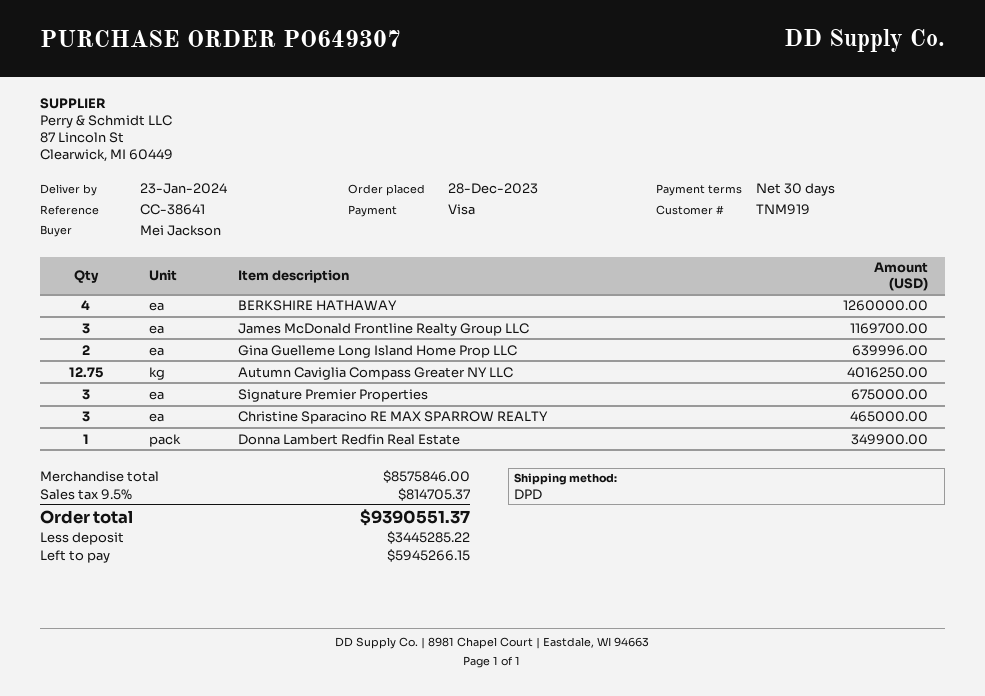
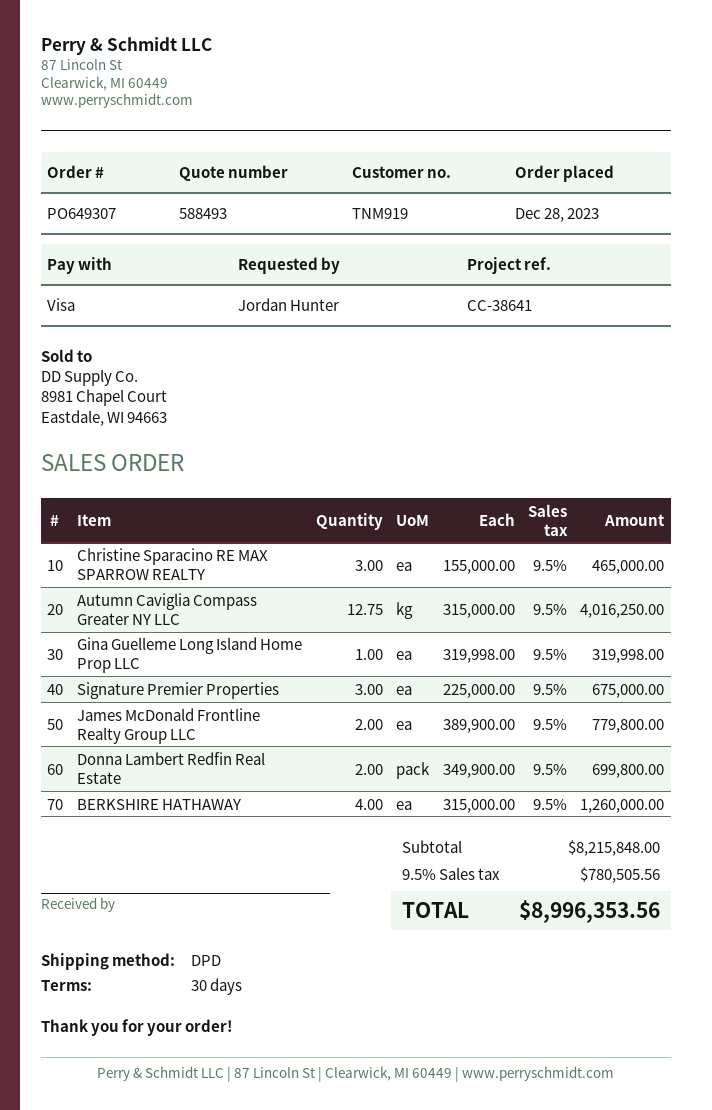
ordered by: Mei Jackson -> Jordan Hunter
James McDonald Frontline Realty Group LLC: 3 for 1169700.00 -> 2 for 779800.00
Gina Guelleme Long Island Home Prop LLC: 2 for 639996.00 -> 1 for 319998.00
Donna Lambert Redfin Real Estate: 1 for 349900.00 -> 2 for 699800.00
subtotal: 8575846.00 -> 8215848.00
tax: 9.5% = 814705.37 -> 9.5% = 780505.56
total: 9390551.37 -> 8996353.56

